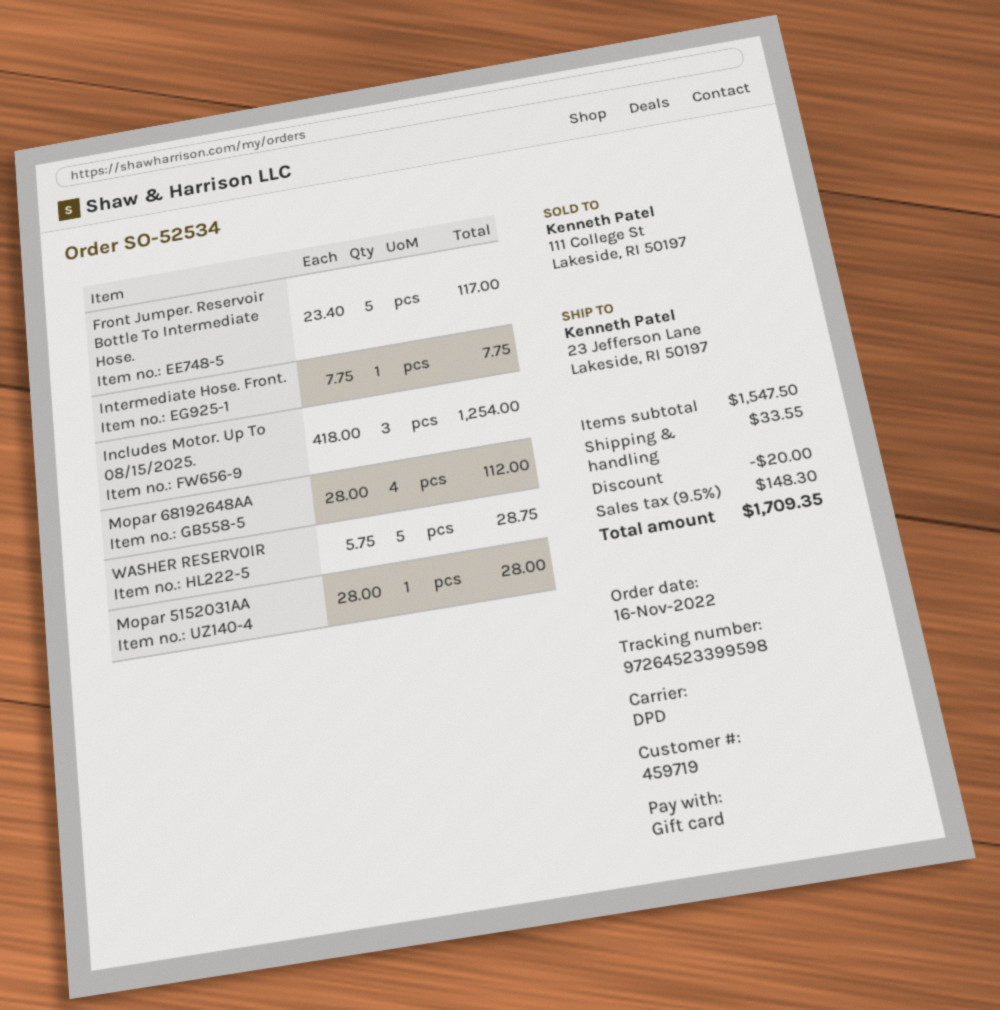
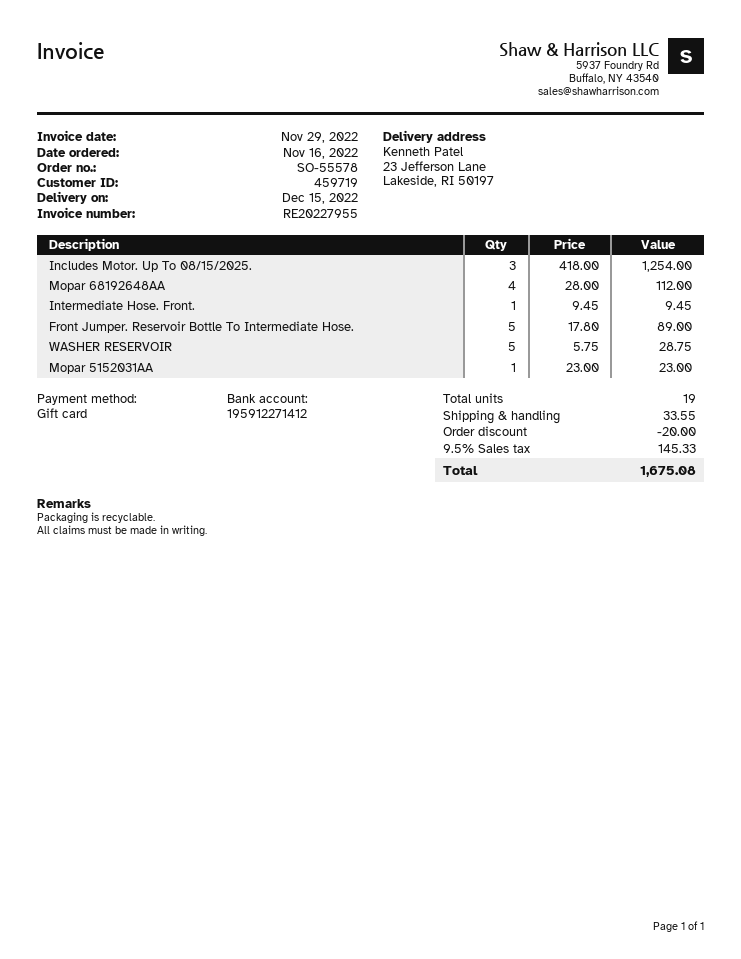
order number: SO-52534 -> SO-55578
Front Jumper. Reservoir Bottle To Intermediate Hose.: 5 x 23.40 = 117.00 -> 5 x 17.80 = 89.00
Intermediate Hose. Front.: 1 x 7.75 = 7.75 -> 1 x 9.45 = 9.45
Mopar 5152031AA: 1 x 28.00 = 28.00 -> 1 x 23.00 = 23.00
tax: 9.5% = 148.30 -> 9.5% = 145.33
total: 1709.35 -> 1675.08

